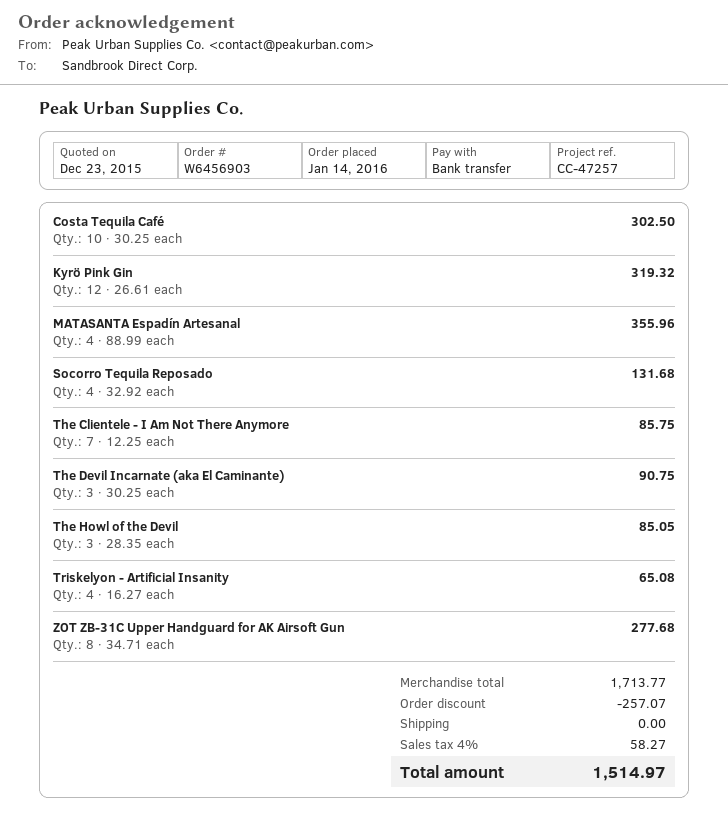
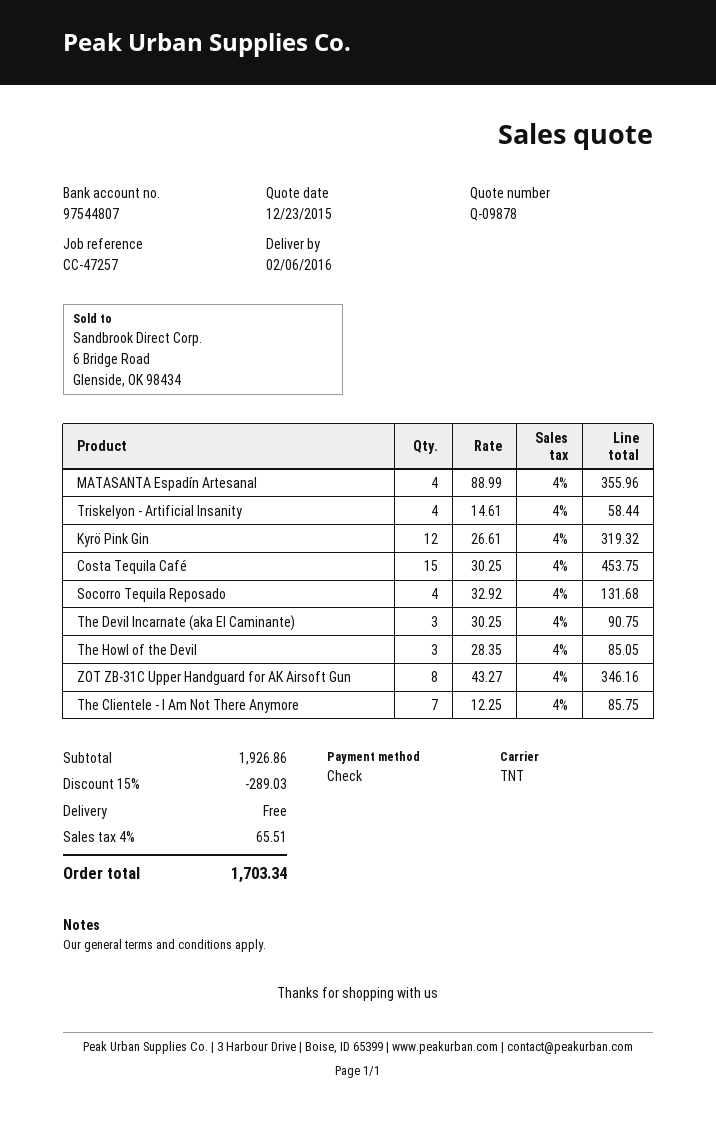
payment method: bank transfer -> cheque
Costa Tequila Café: 10 x 30.25 = 302.50 -> 15 x 30.25 = 453.75
Triskelyon - Artificial Insanity: 4 x 16.27 = 65.08 -> 4 x 14.61 = 58.44
ZOT ZB-31C Upper Handguard for AK Airsoft Gun: 8 x 34.71 = 277.68 -> 8 x 43.27 = 346.16
subtotal: 1713.77 -> 1926.86
discount: 257.07 -> 289.03
tax: 4% = 58.27 -> 4% = 65.51
total: 1514.97 -> 1703.34

